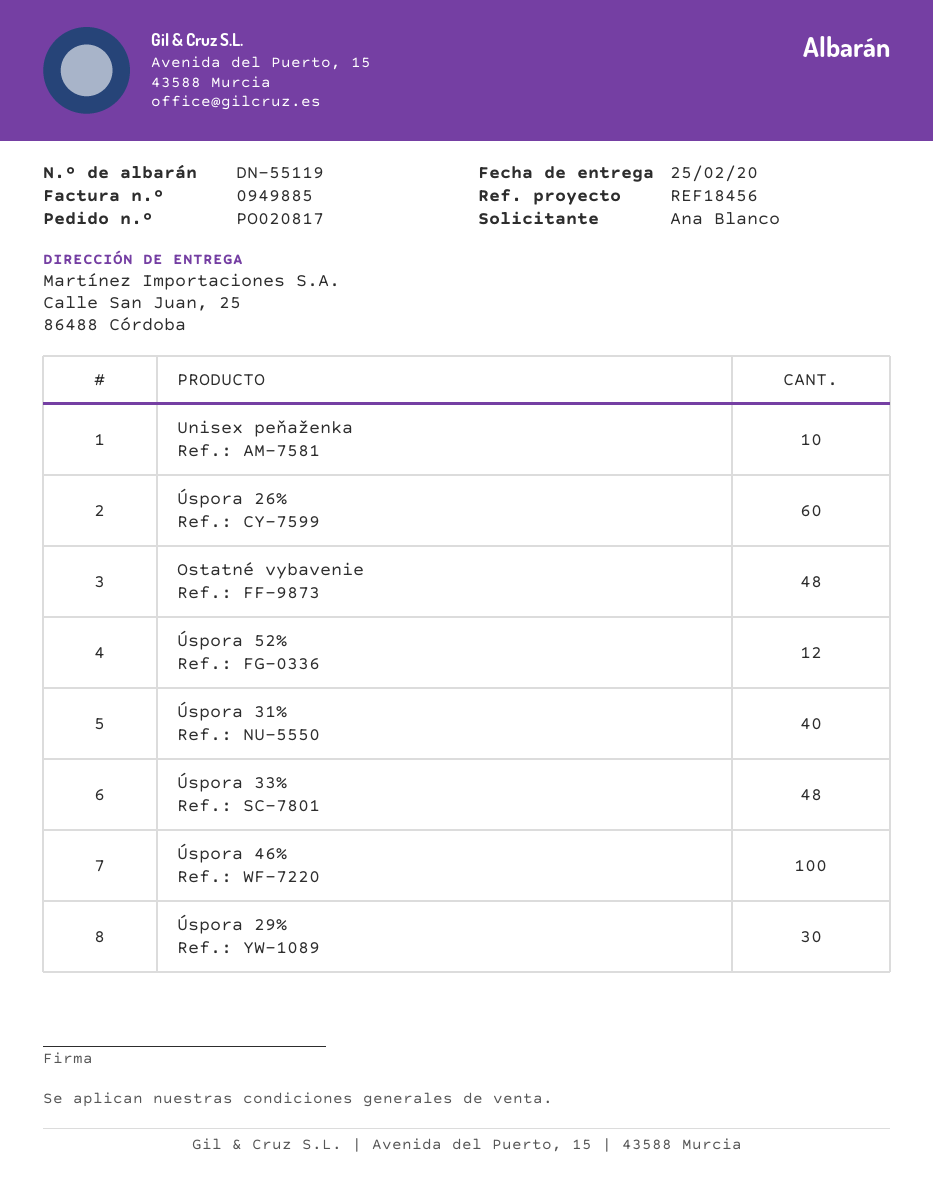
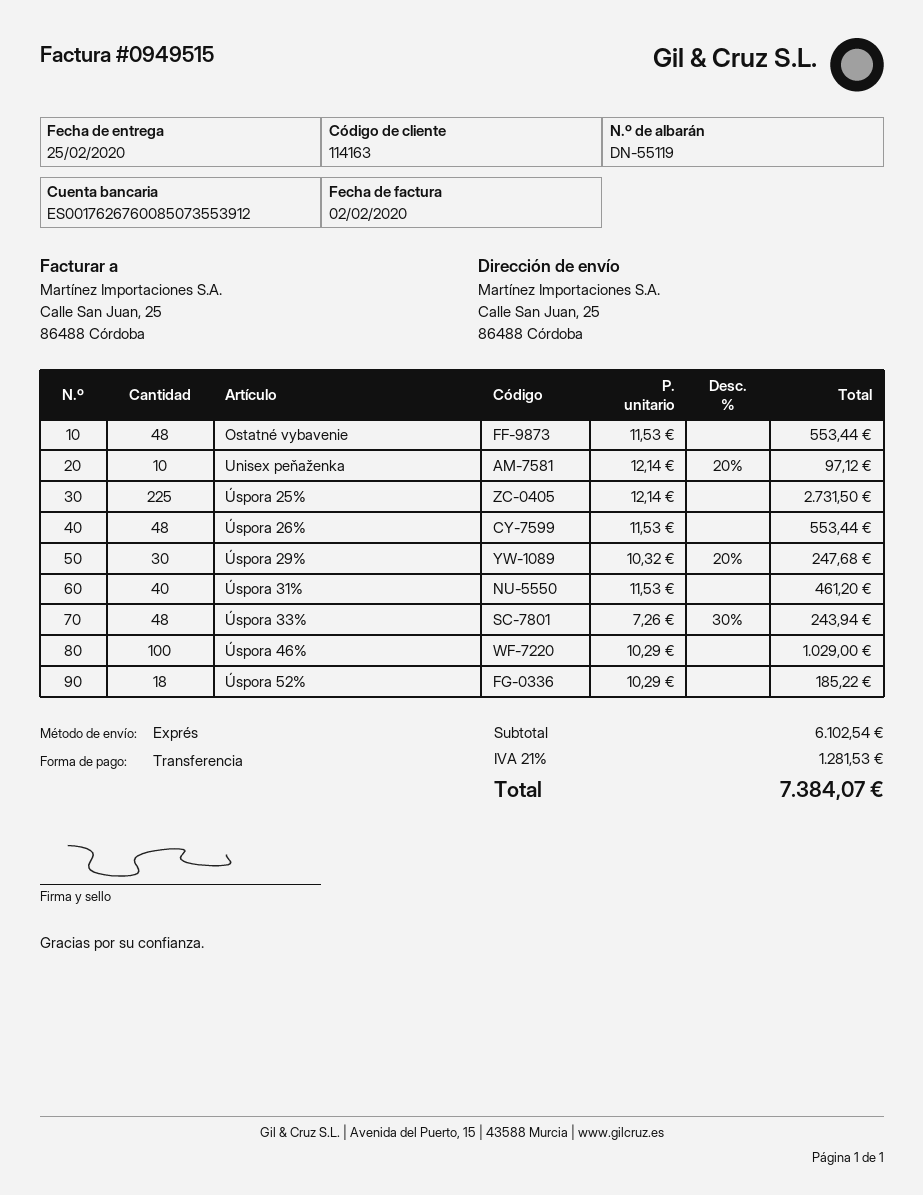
invoice number: 0949885 -> 0949515
Úspora 26%: 60 -> 48
Úspora 52%: 12 -> 18
Úspora 25%: none -> 225

